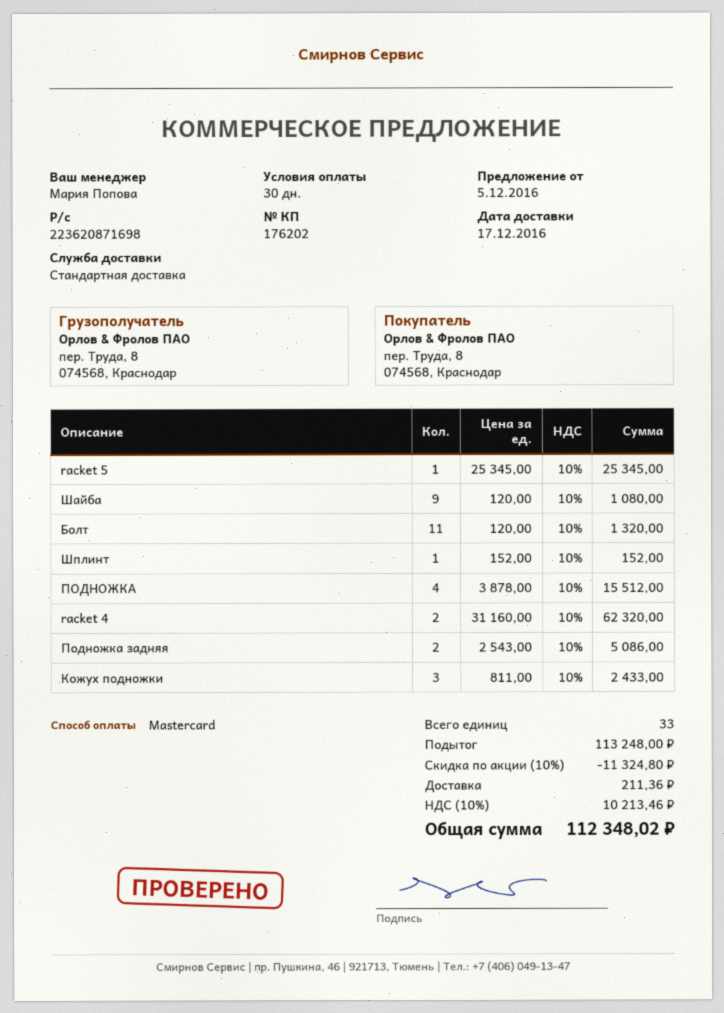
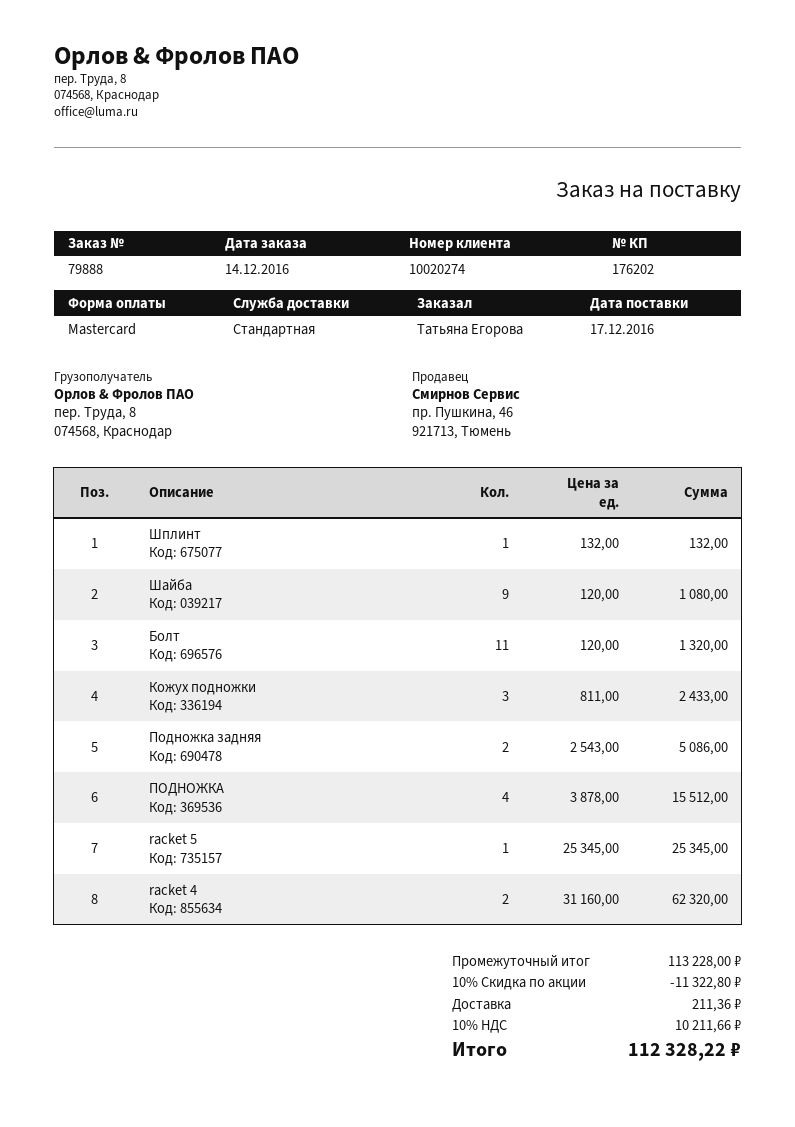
Шплинт: 1 x 152.00 = 152.00 -> 1 x 132.00 = 132.00
subtotal: 113248.00 -> 113228.00
discount: 10% = 11324.80 -> 10% = 11322.80
tax: 10% = 10213.46 -> 10% = 10211.66
total: 112348.02 -> 112328.22

